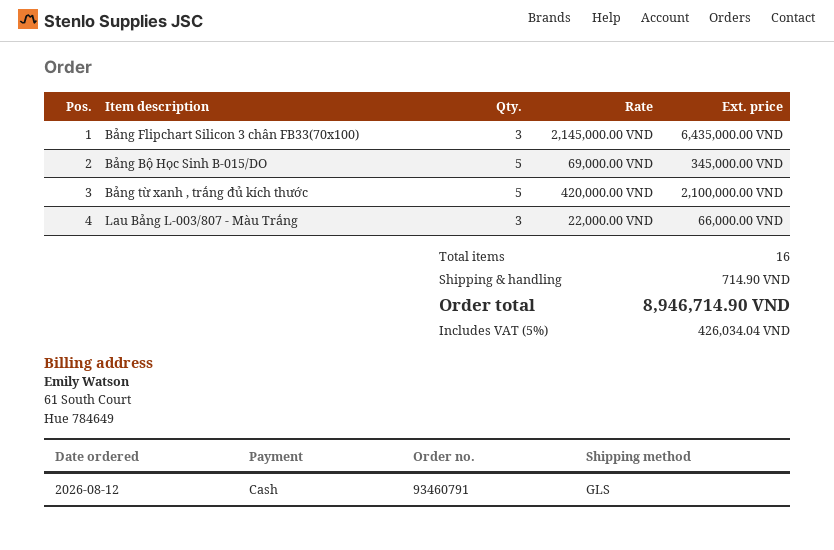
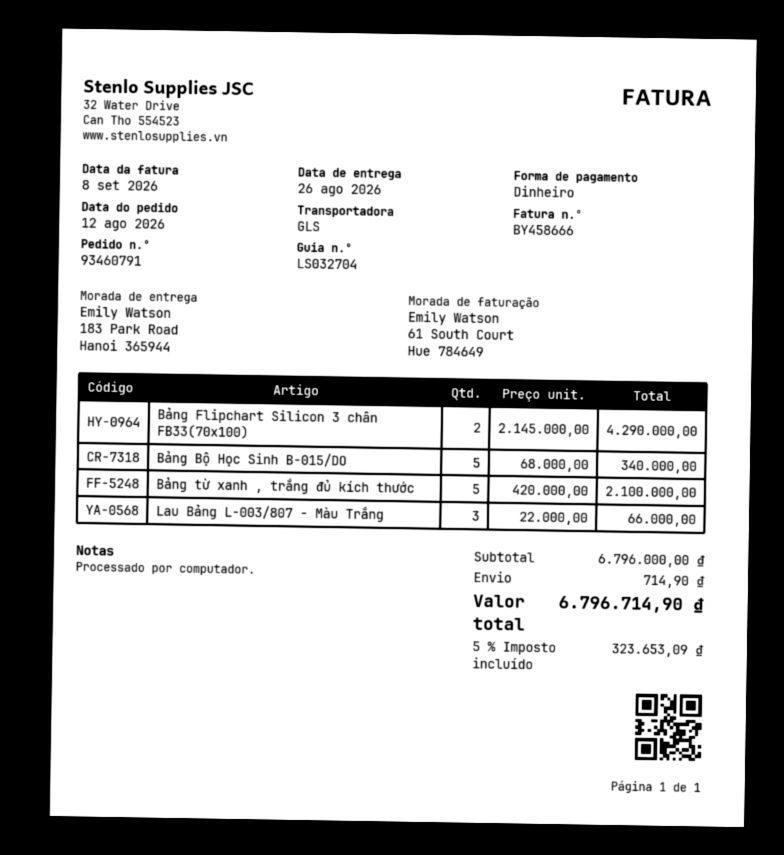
Bảng Flipchart Silicon 3 chân FB33(70x100): 3 x 2145000.00 = 6435000.00 -> 2 x 2145000.00 = 4290000.00
Bảng Bộ Học Sinh B-015/DO: 5 x 69000.00 = 345000.00 -> 5 x 68000.00 = 340000.00
tax: 5% = 426034.04 -> 5% = 323653.09
total: 8946714.90 -> 6796714.90

